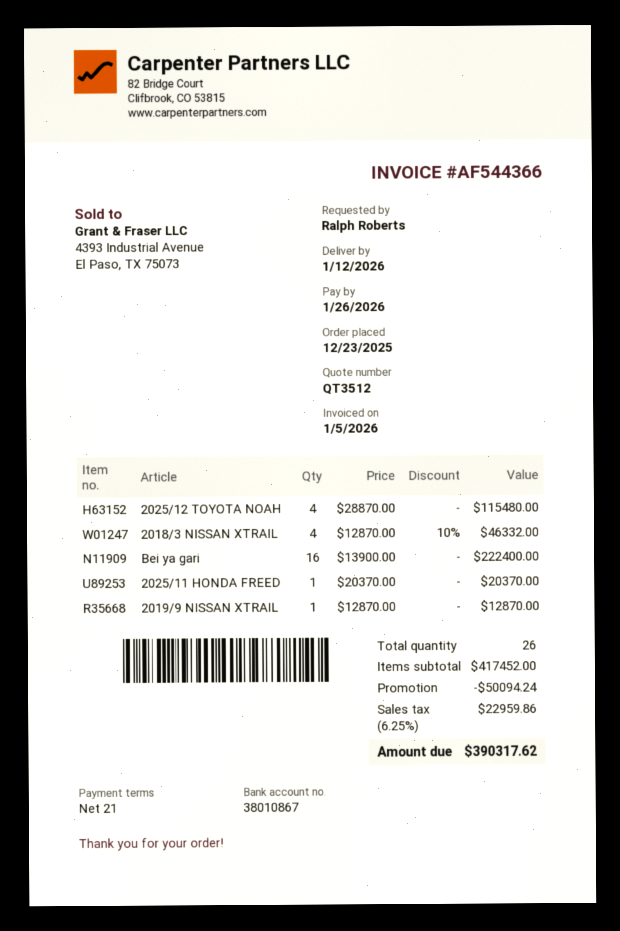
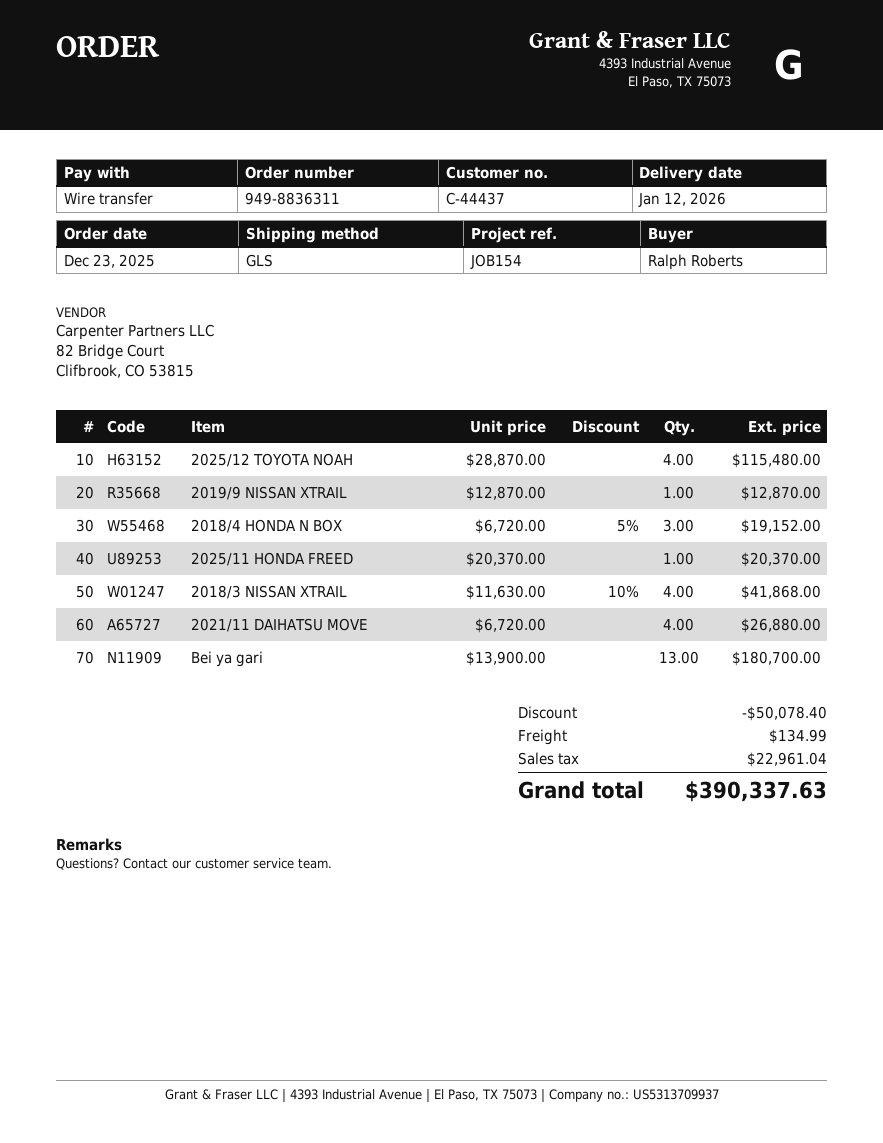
2018/3 NISSAN XTRAIL: 4 x 12870.00 - 10% = 46332.00 -> 4 x 11630.00 - 10% = 41868.00
Bei ya gari: 16 x 13900.00 = 222400.00 -> 13 x 13900.00 = 180700.00
2018/4 HONDA N BOX: none -> 3 x 6720.00 - 5% = 19152.00
2021/11 DAIHATSU MOVE: none -> 4 x 6720.00 = 26880.00
discount: 50094.24 -> 50078.40
shipping: none -> 134.99
tax: 22959.86 -> 22961.04
total: 390317.62 -> 390337.63

